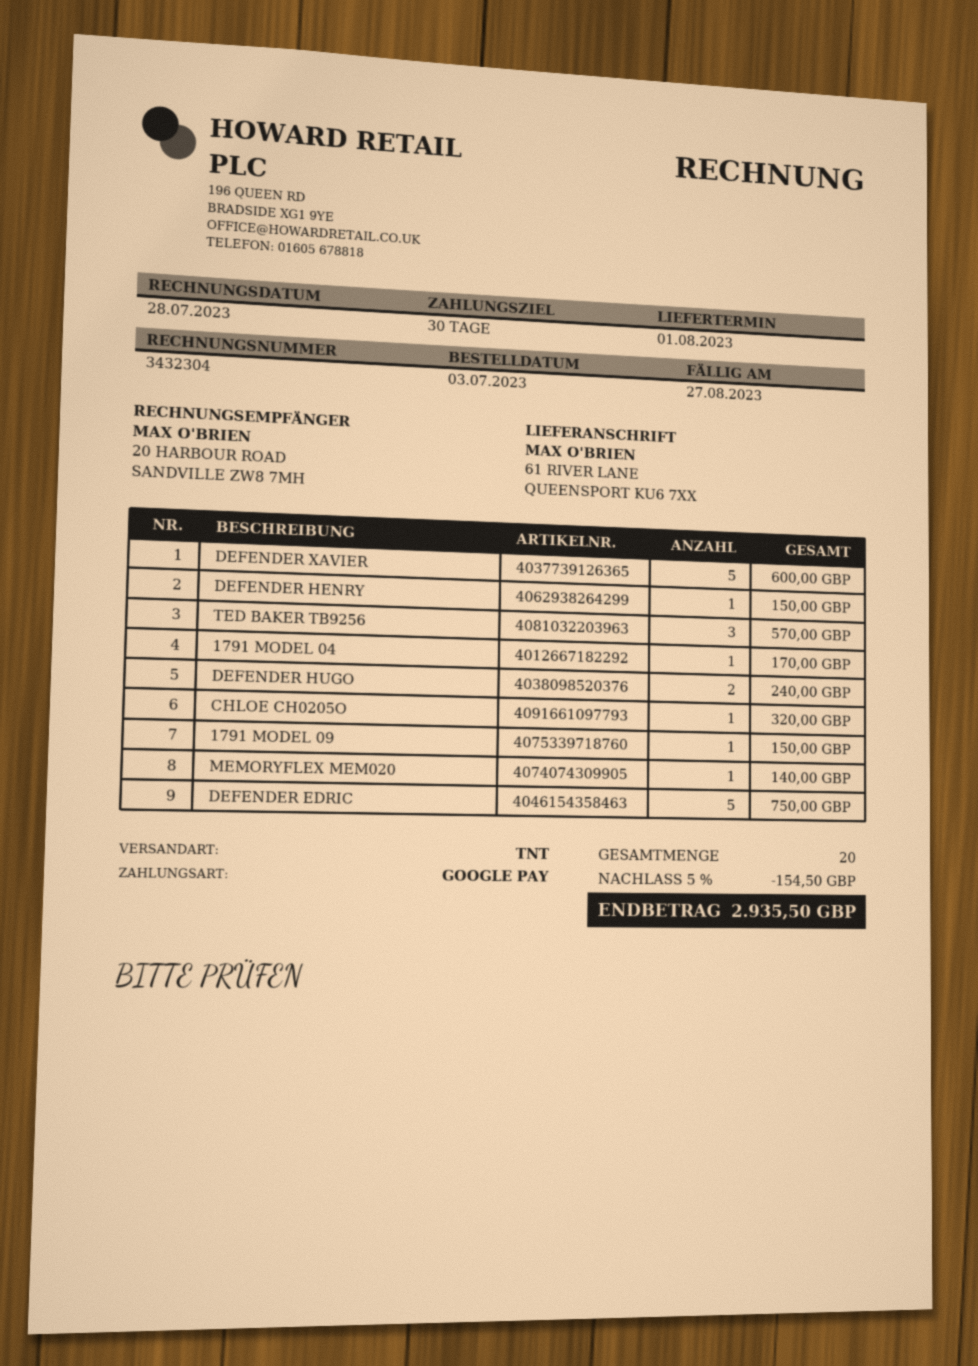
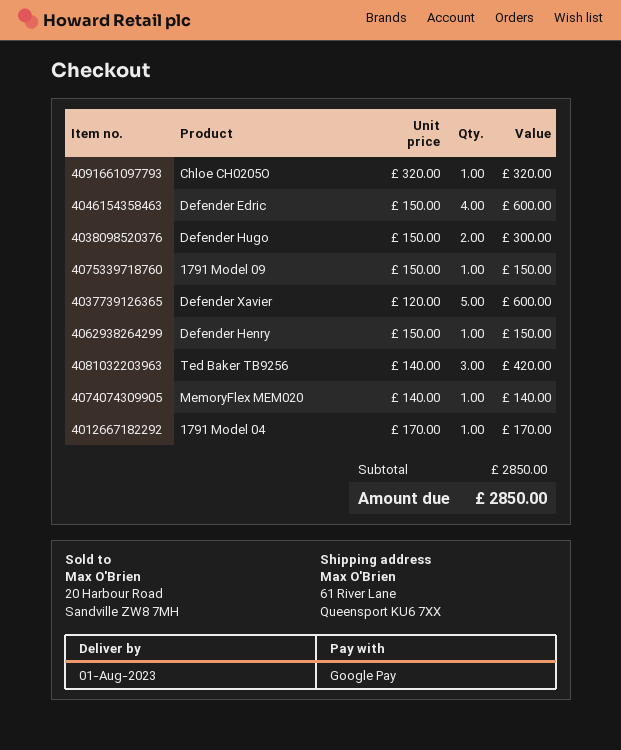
TED BAKER TB9256: 3 for 570.00 -> 3 for 420.00
DEFENDER HUGO: 2 for 240.00 -> 2 for 300.00
DEFENDER EDRIC: 5 for 750.00 -> 4 for 600.00
discount: 5% = 154.50 -> none
total: 2935.50 -> 2850.00

